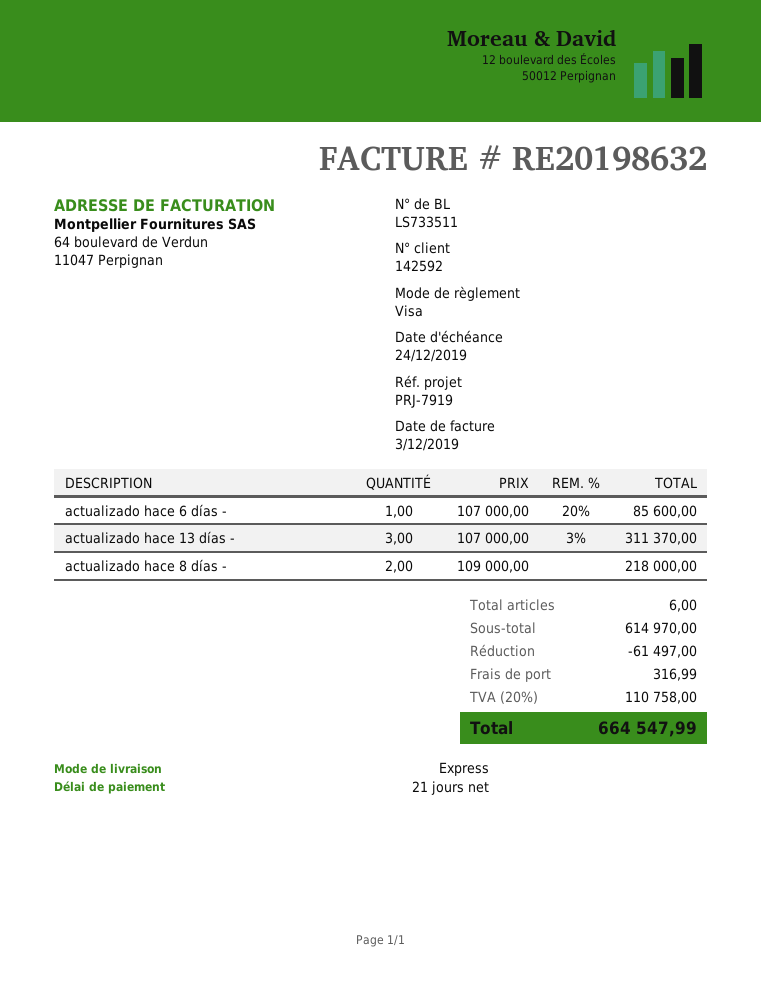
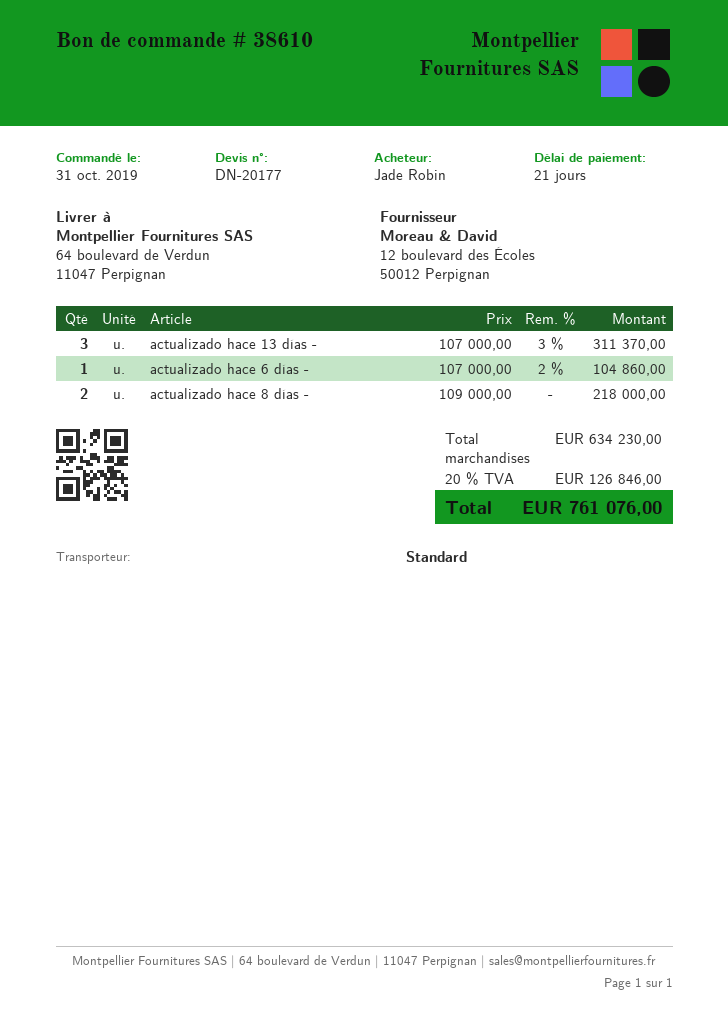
shipping method: express -> standard
actualizado hace 6 días -: 1 x 107000.00 - 20% = 85600.00 -> 1 x 107000.00 - 2% = 104860.00
subtotal: 614970.00 -> 634230.00
discount: 61497.00 -> none
shipping: 316.99 -> none
tax: 20% = 110758.00 -> 20% = 126846.00
total: 664547.99 -> 761076.00

